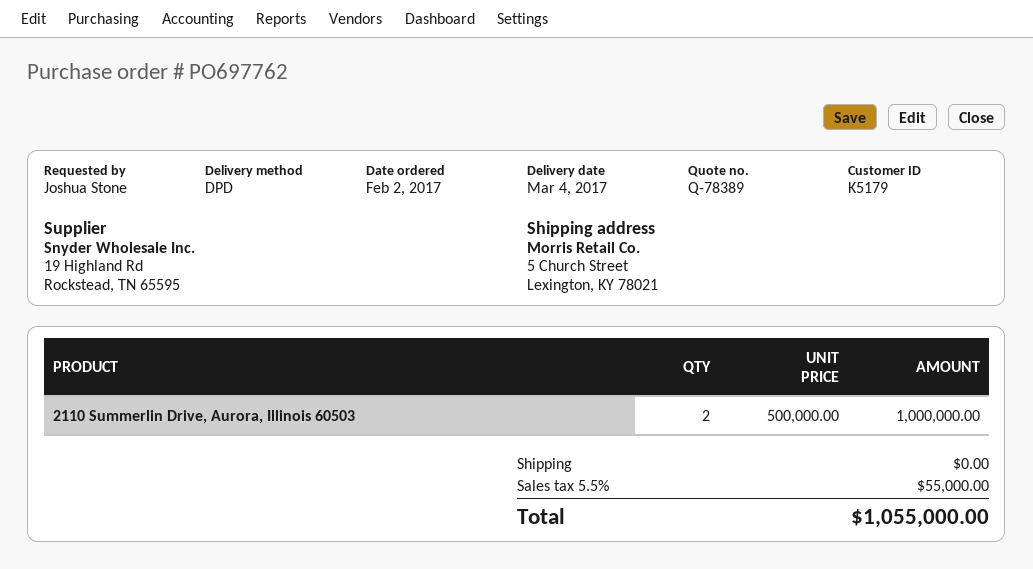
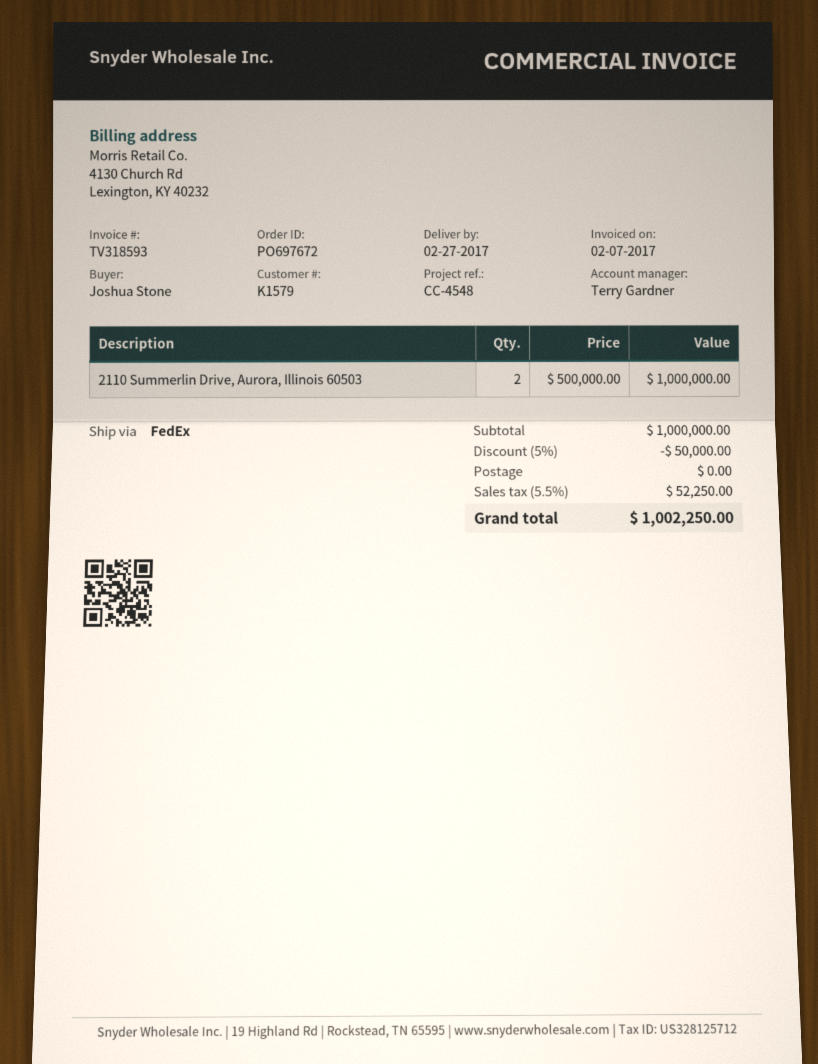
order number: PO697762 -> PO697672
delivery date: 2017-03-04 -> 2017-02-27
customer number: K5179 -> K1579
shipping method: DPD -> FedEx
discount: none -> 5% = 50000.00
tax: 5.5% = 55000.00 -> 5.5% = 52250.00
total: 1055000.00 -> 1002250.00

